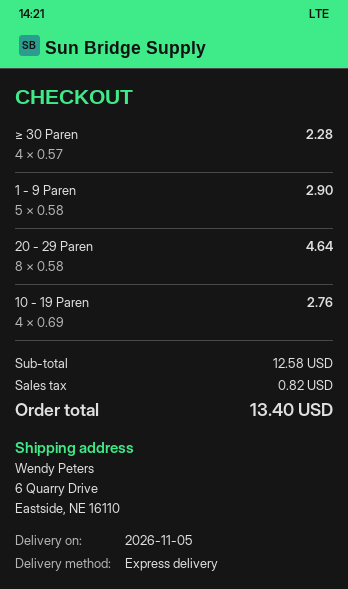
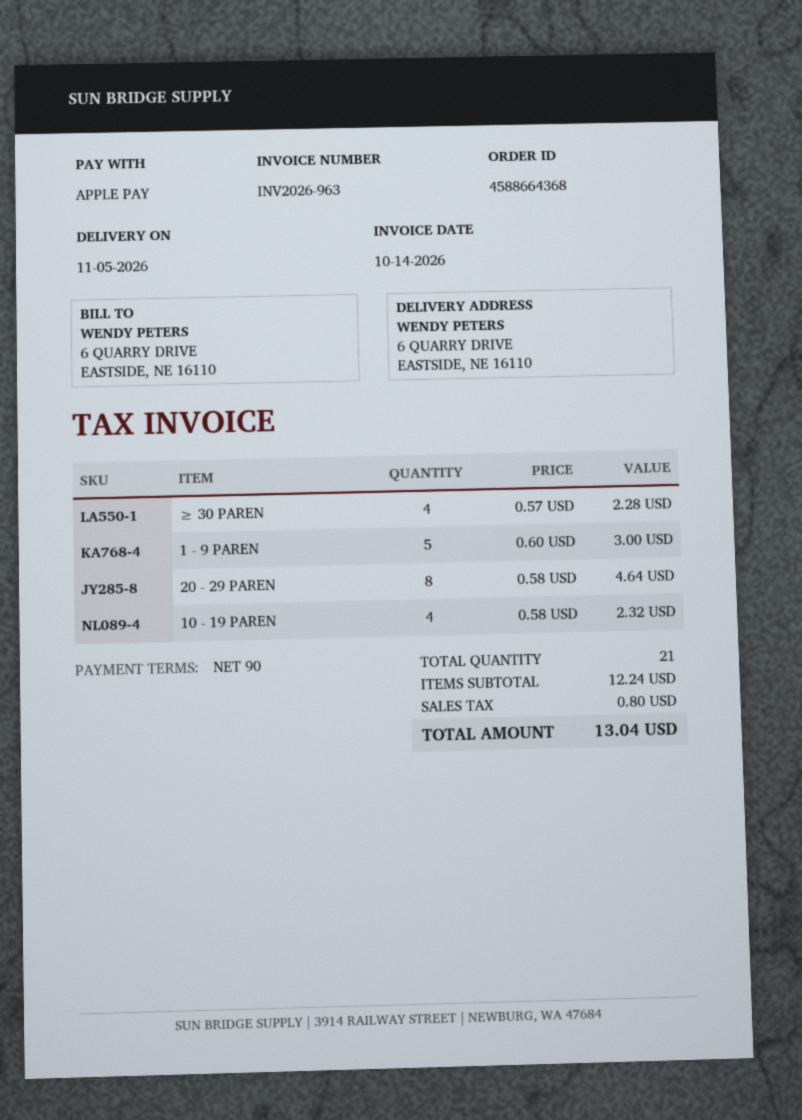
1 - 9 Paren: 5 x 0.58 = 2.90 -> 5 x 0.60 = 3.00
10 - 19 Paren: 4 x 0.69 = 2.76 -> 4 x 0.58 = 2.32
subtotal: 12.58 -> 12.24
tax: 0.82 -> 0.80
total: 13.40 -> 13.04

